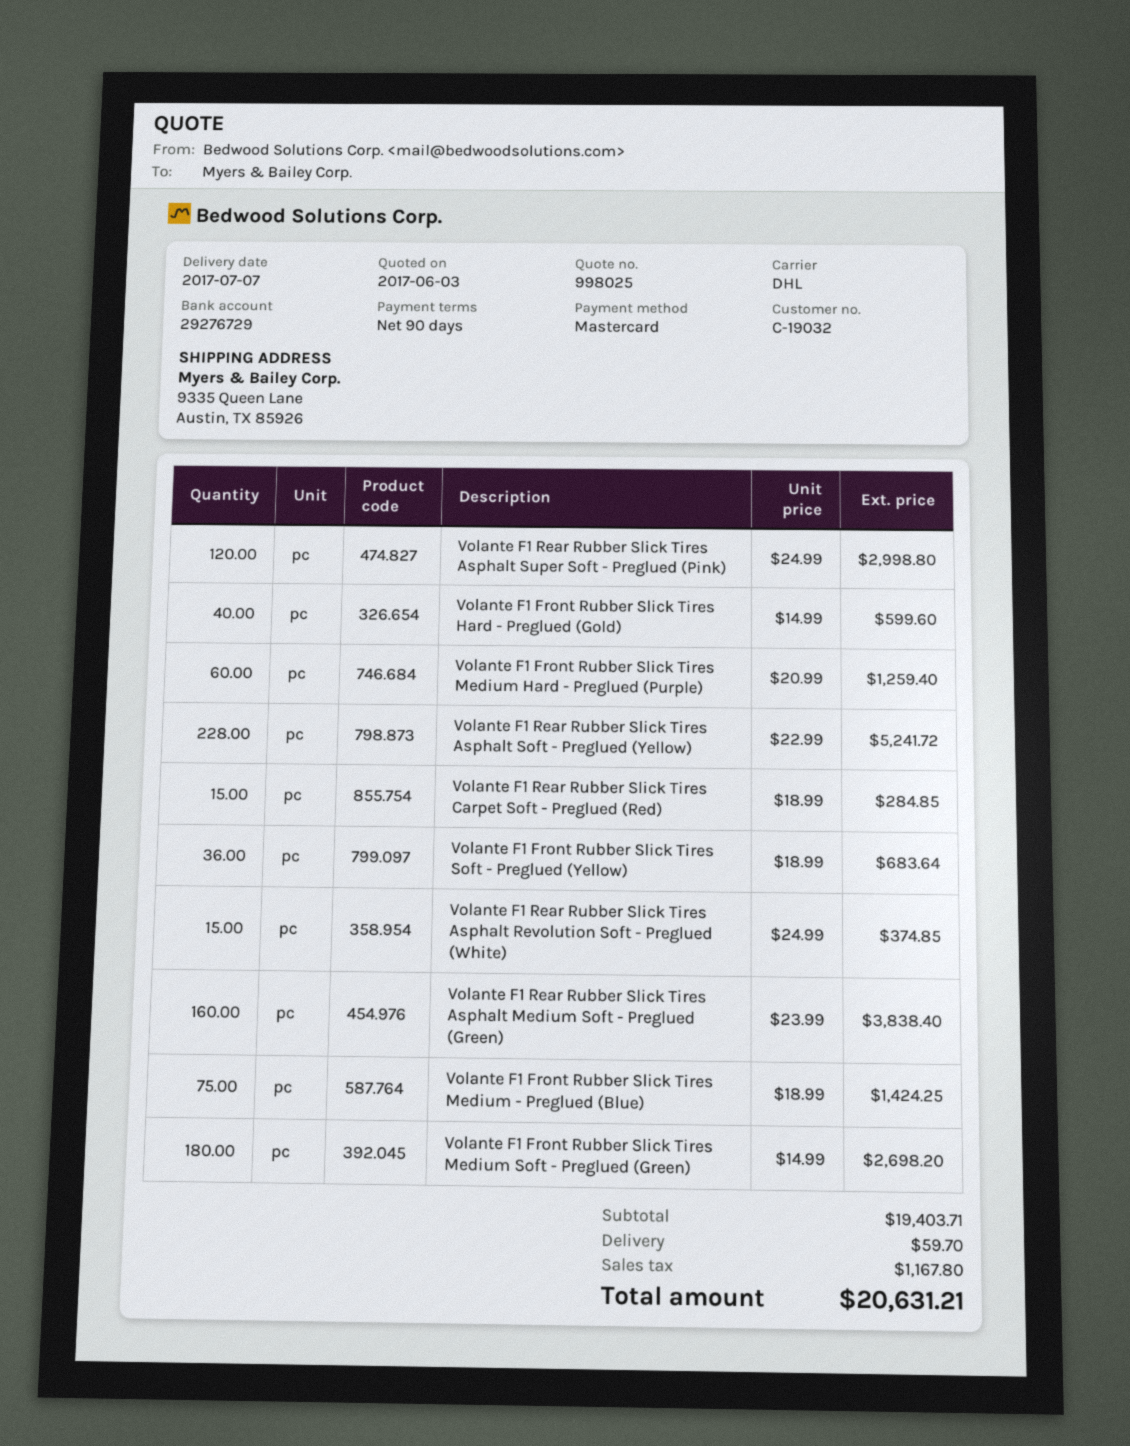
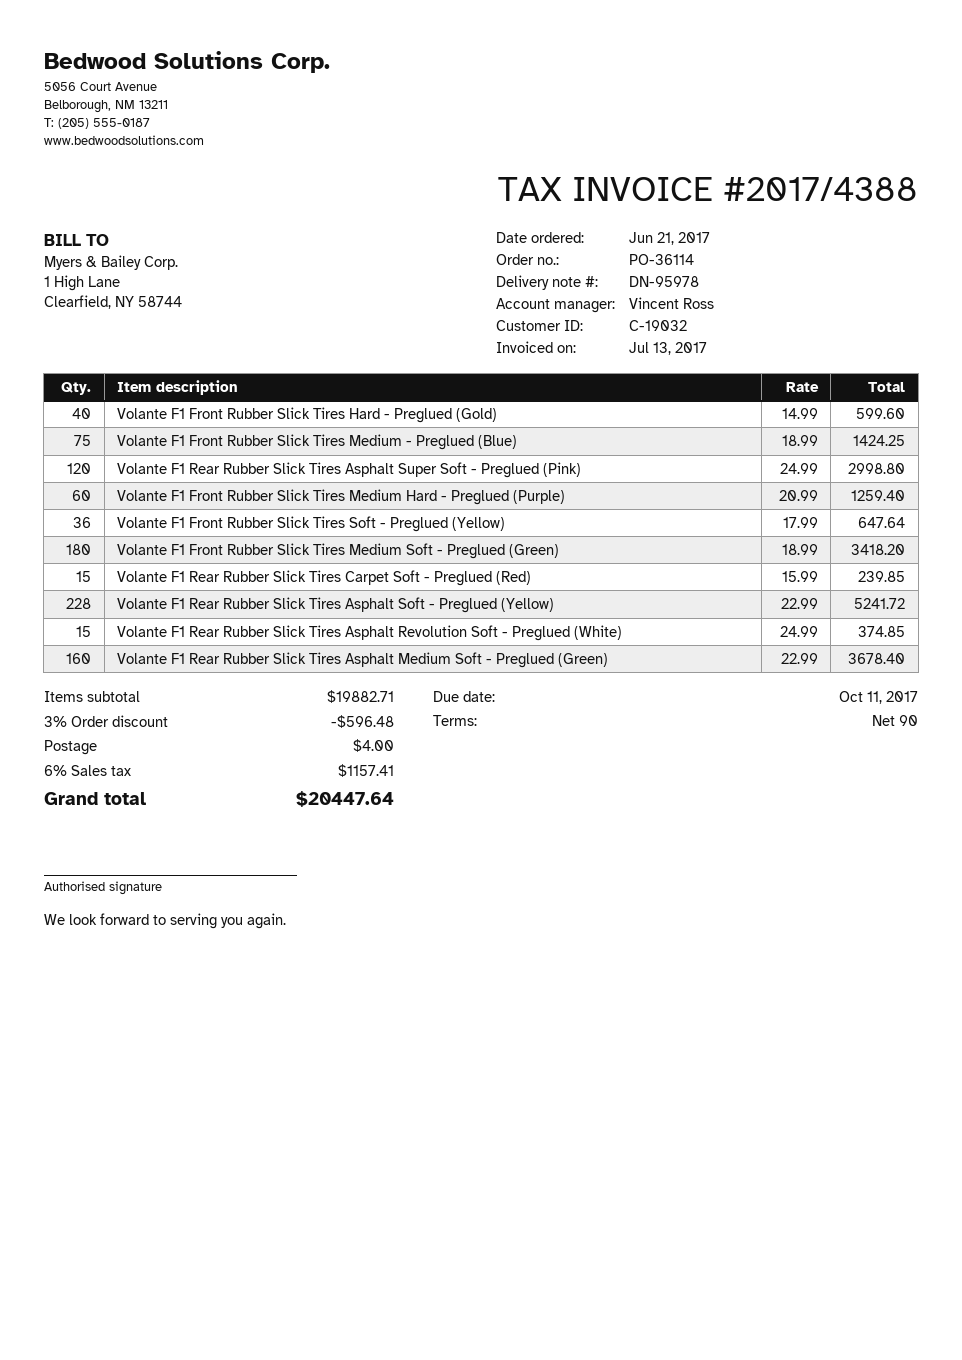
Volante F1 Rear Rubber Slick Tires Carpet Soft - Preglued (Red): 15 x 18.99 = 284.85 -> 15 x 15.99 = 239.85
Volante F1 Front Rubber Slick Tires Soft - Preglued (Yellow): 36 x 18.99 = 683.64 -> 36 x 17.99 = 647.64
Volante F1 Rear Rubber Slick Tires Asphalt Medium Soft - Preglued (Green): 160 x 23.99 = 3838.40 -> 160 x 22.99 = 3678.40
Volante F1 Front Rubber Slick Tires Medium Soft - Preglued (Green): 180 x 14.99 = 2698.20 -> 180 x 18.99 = 3418.20
subtotal: 19403.71 -> 19882.71
discount: none -> 3% = 596.48
shipping: 59.70 -> 4.00
tax: 1167.80 -> 1157.41
total: 20631.21 -> 20447.64

